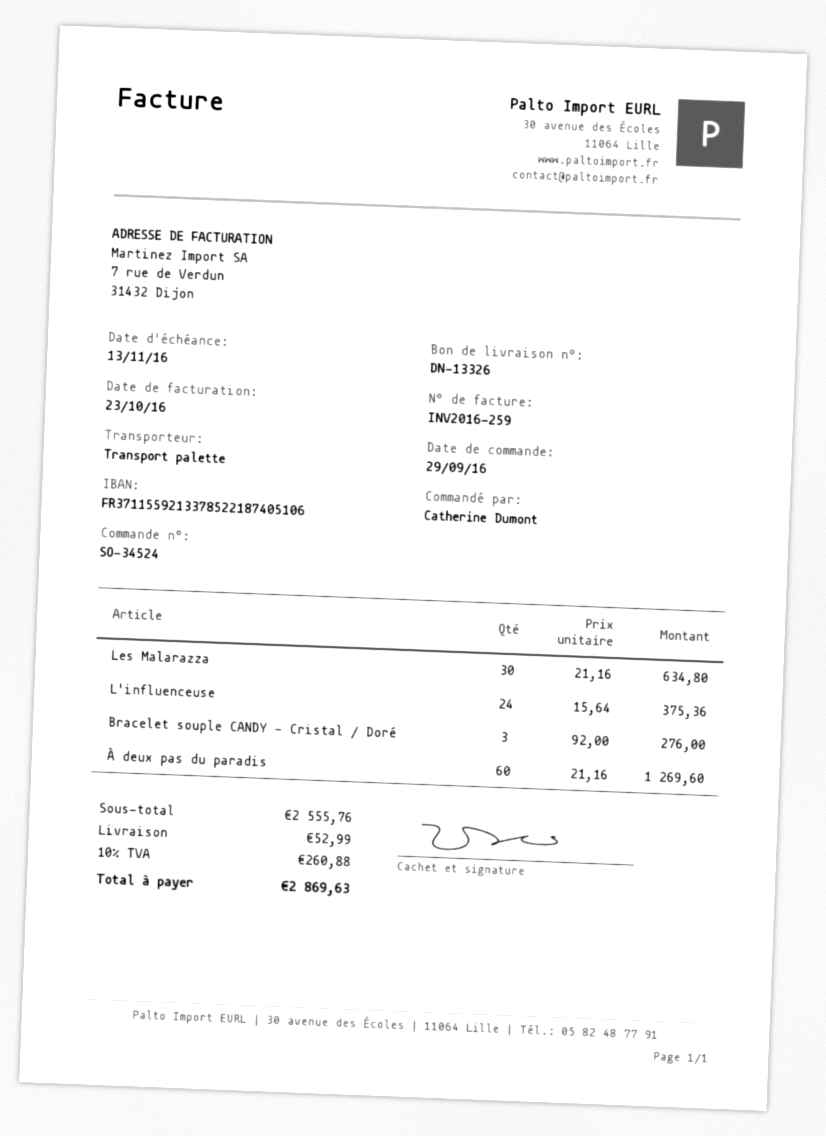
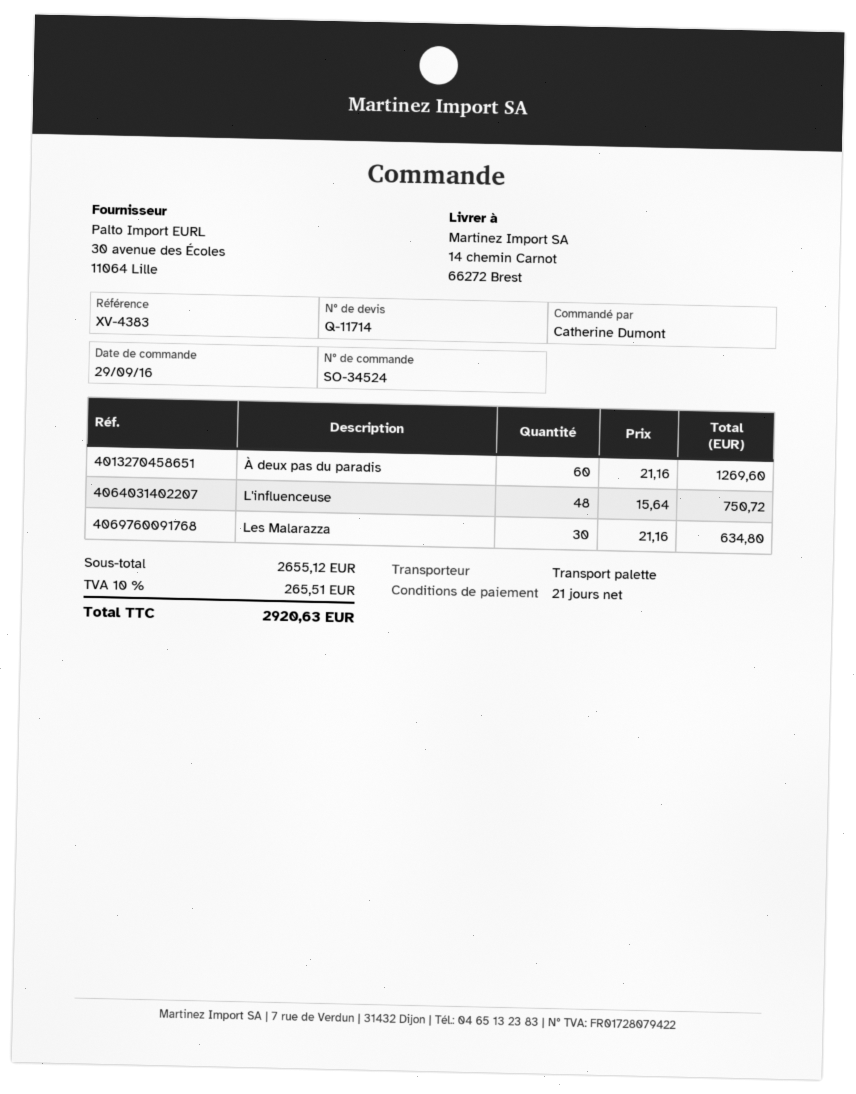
L'influenceuse: 24 x 15.64 = 375.36 -> 48 x 15.64 = 750.72
Bracelet souple CANDY - Cristal / Doré: 3 x 92.00 = 276.00 -> none
subtotal: 2555.76 -> 2655.12
shipping: 52.99 -> none
tax: 10% = 260.88 -> 10% = 265.51
total: 2869.63 -> 2920.63

